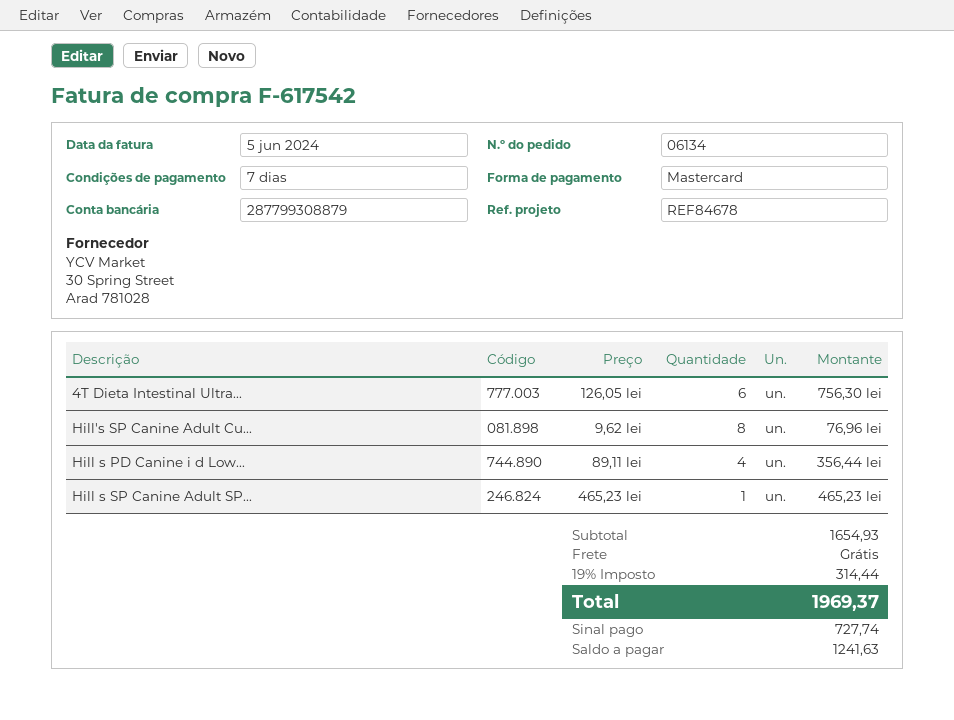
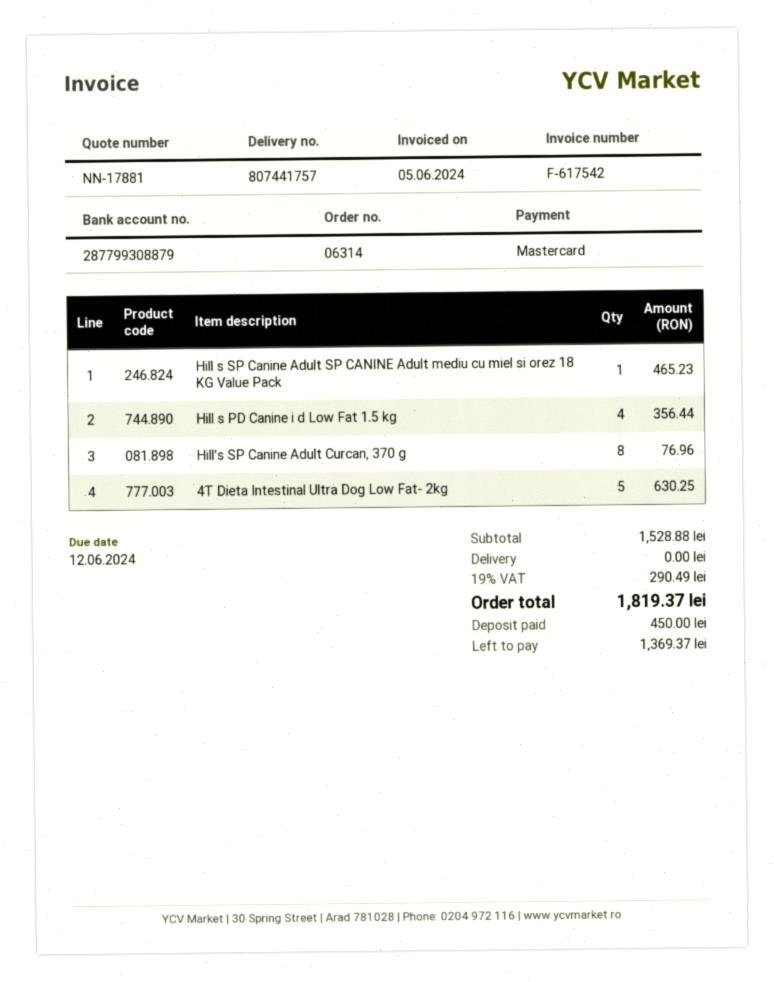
order number: 06134 -> 06314
4T Dieta Intestinal Ultra...: 6 for 756.30 -> 5 for 630.25
subtotal: 1654.93 -> 1528.88
tax: 19% = 314.44 -> 19% = 290.49
total: 1969.37 -> 1819.37
deposit: 727.74 -> 450.00
balance: 1241.63 -> 1369.37

